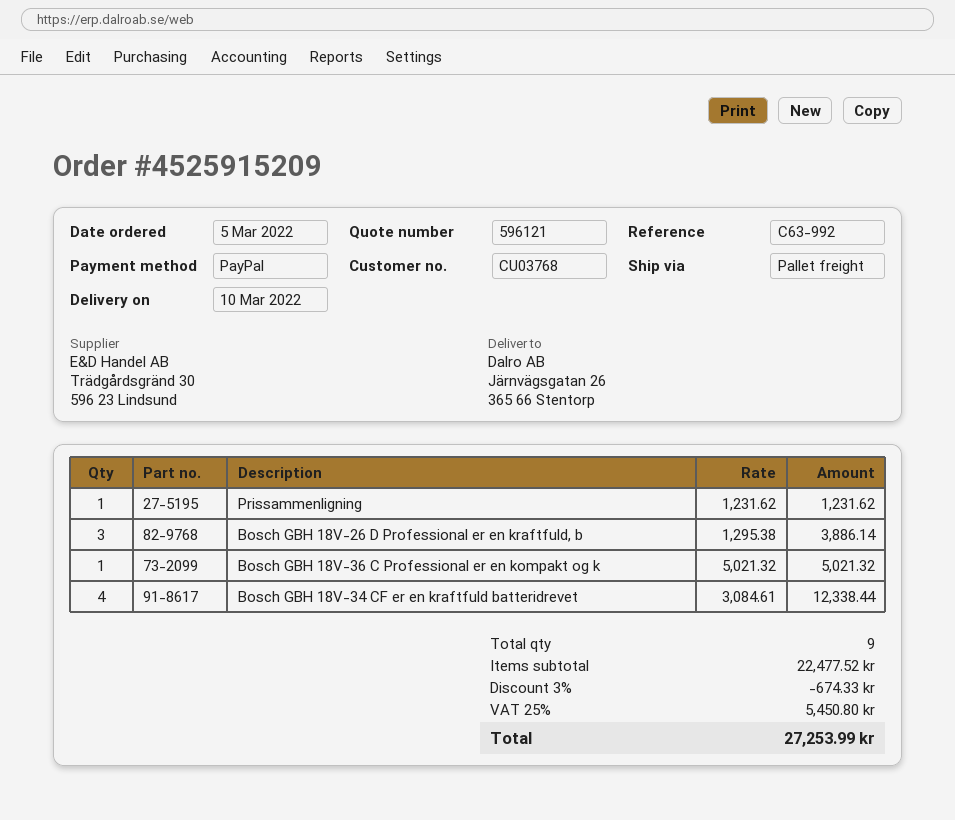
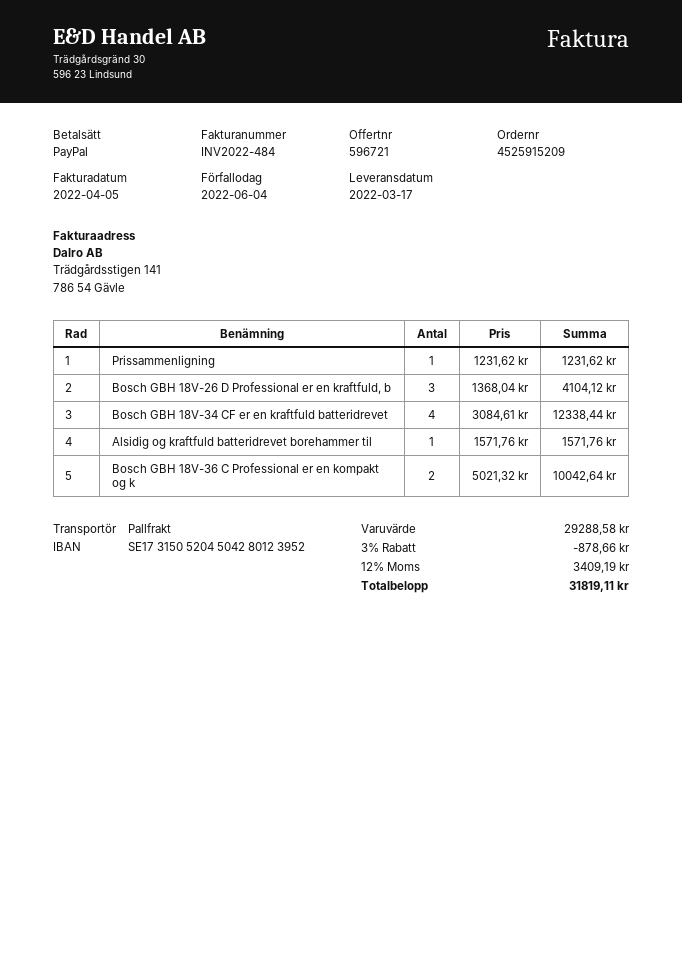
quote number: 596121 -> 596721
delivery date: 2022-03-10 -> 2022-03-17
Bosch GBH 18V-26 D Professional er en kraftfuld, b: 3 x 1295.38 = 3886.14 -> 3 x 1368.04 = 4104.12
Bosch GBH 18V-36 C Professional er en kompakt og k: 1 x 5021.32 = 5021.32 -> 2 x 5021.32 = 10042.64
Alsidig og kraftfuld batteridrevet borehammer til: none -> 1 x 1571.76 = 1571.76
subtotal: 22477.52 -> 29288.58
discount: 3% = 674.33 -> 3% = 878.66
tax: 25% = 5450.80 -> 12% = 3409.19
total: 27253.99 -> 31819.11

